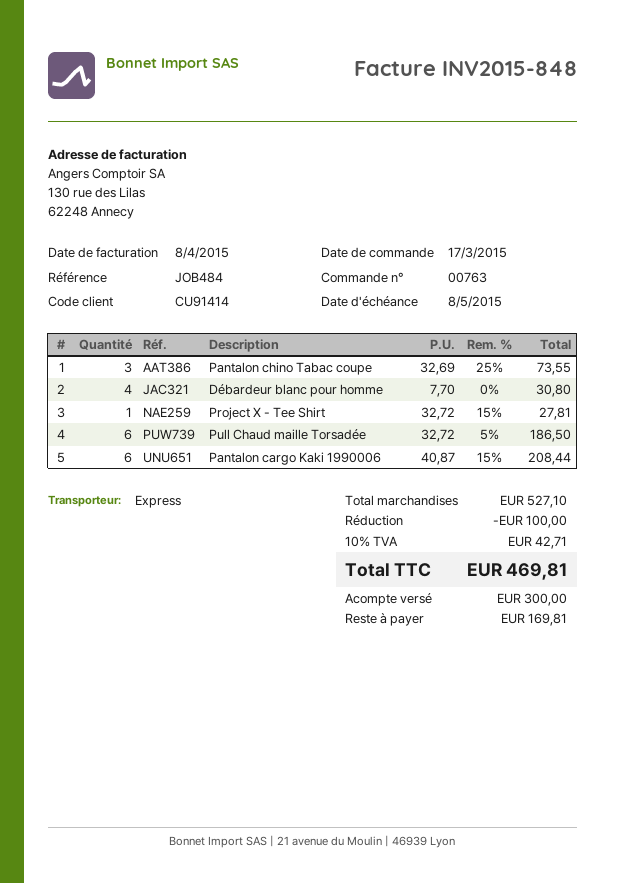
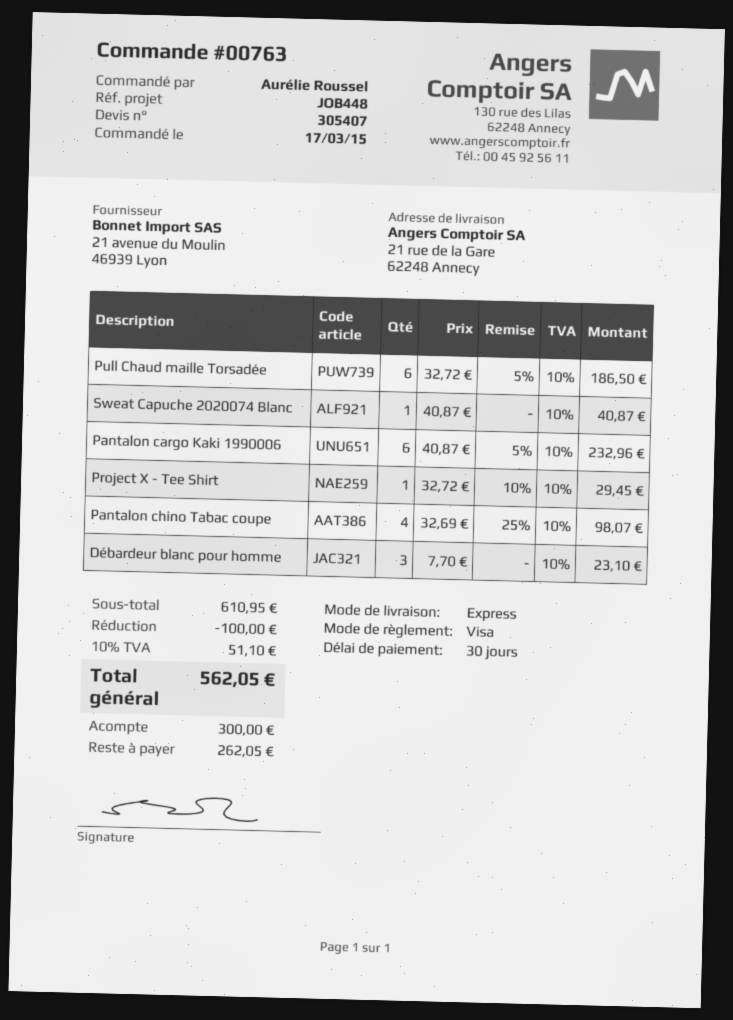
reference: JOB484 -> JOB448
Pantalon chino Tabac coupe: 3 x 32.69 - 25% = 73.55 -> 4 x 32.69 - 25% = 98.07
Débardeur blanc pour homme: 4 x 7.70 = 30.80 -> 3 x 7.70 = 23.10
Project X - Tee Shirt: 1 x 32.72 - 15% = 27.81 -> 1 x 32.72 - 10% = 29.45
Pantalon cargo Kaki 1990006: 6 x 40.87 - 15% = 208.44 -> 6 x 40.87 - 5% = 232.96
Sweat Capuche 2020074 Blanc: none -> 1 x 40.87 = 40.87
subtotal: 527.10 -> 610.95
tax: 10% = 42.71 -> 10% = 51.10
total: 469.81 -> 562.05
balance: 169.81 -> 262.05

